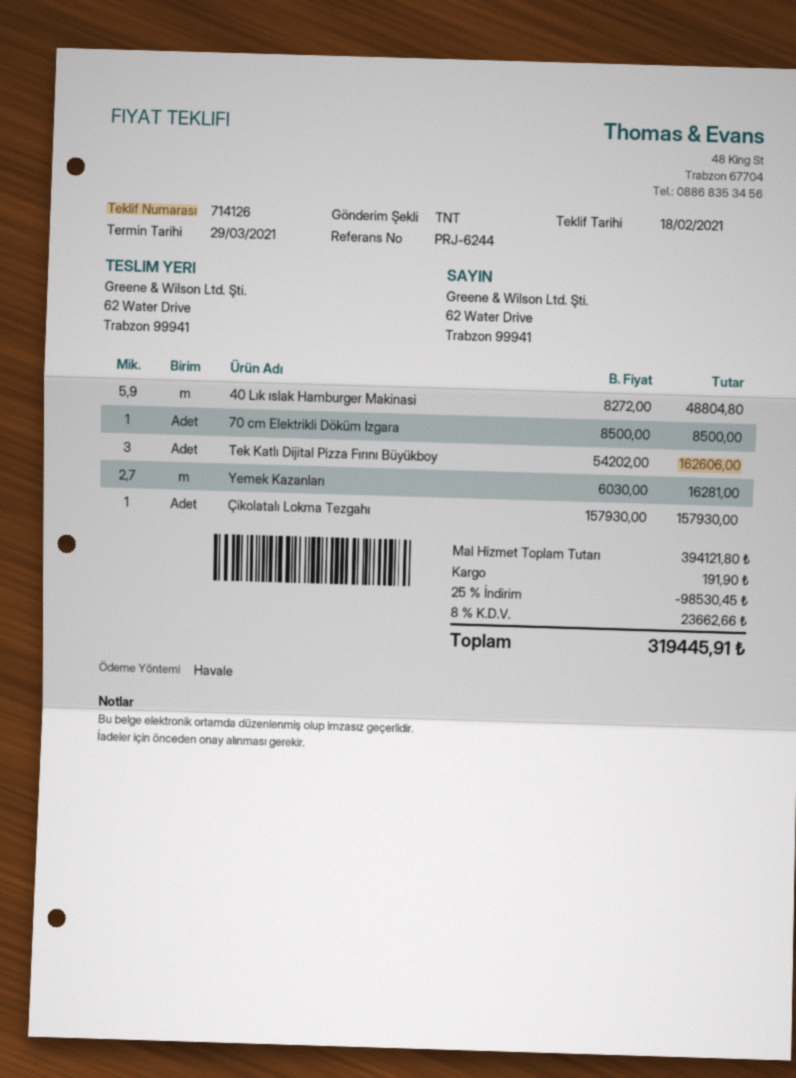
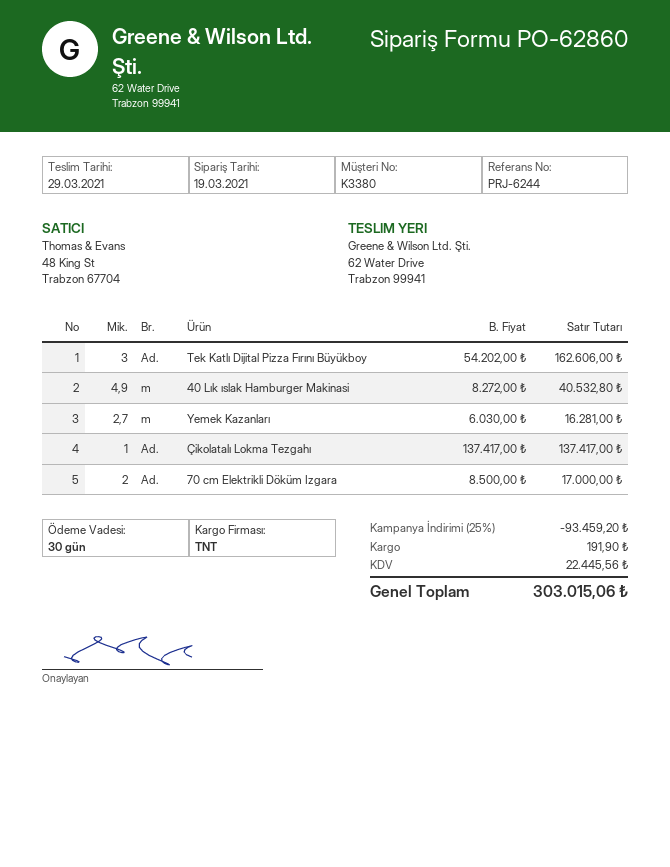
40 Lık ıslak Hamburger Makinasi: 5.9 x 8272.00 = 48804.80 -> 4.9 x 8272.00 = 40532.80
70 cm Elektrikli Döküm Izgara: 1 x 8500.00 = 8500.00 -> 2 x 8500.00 = 17000.00
Çikolatalı Lokma Tezgahı: 1 x 157930.00 = 157930.00 -> 1 x 137417.00 = 137417.00
discount: 25% = 98530.45 -> 25% = 93459.20
tax: 23662.66 -> 22445.56
total: 319445.91 -> 303015.06

